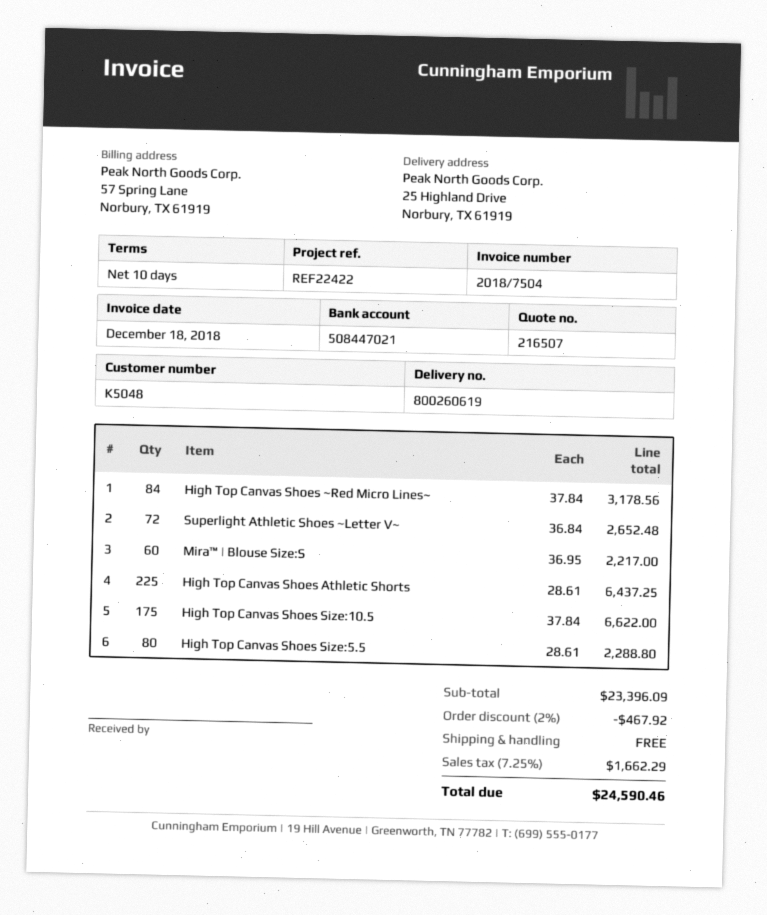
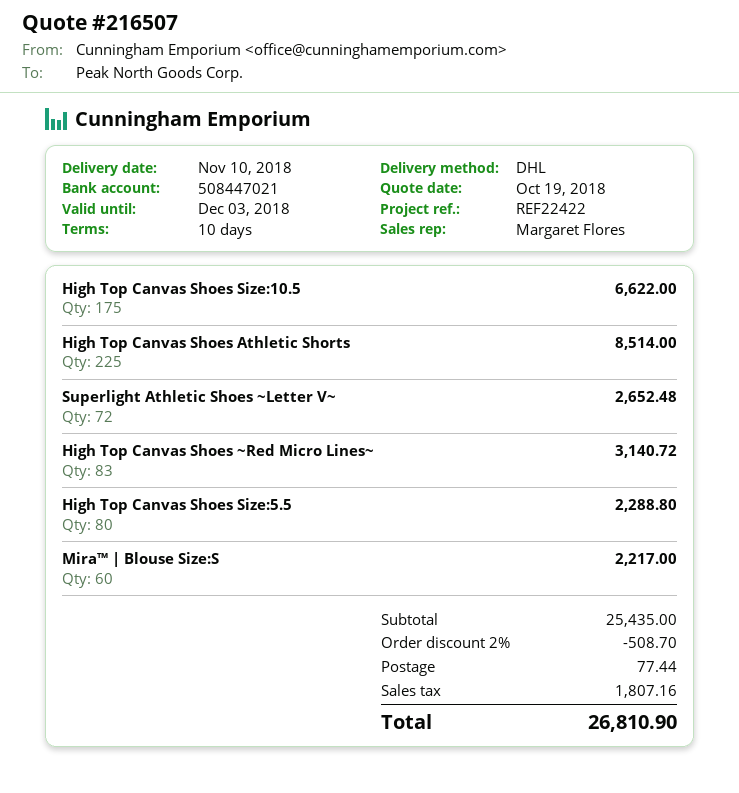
High Top Canvas Shoes ~Red Micro Lines~: 84 for 3178.56 -> 83 for 3140.72
High Top Canvas Shoes Athletic Shorts: 225 for 6437.25 -> 225 for 8514.00
subtotal: 23396.09 -> 25435.00
discount: 2% = 467.92 -> 2% = 508.70
shipping: 0.00 -> 77.44
tax: 1662.29 -> 1807.16
total: 24590.46 -> 26810.90

